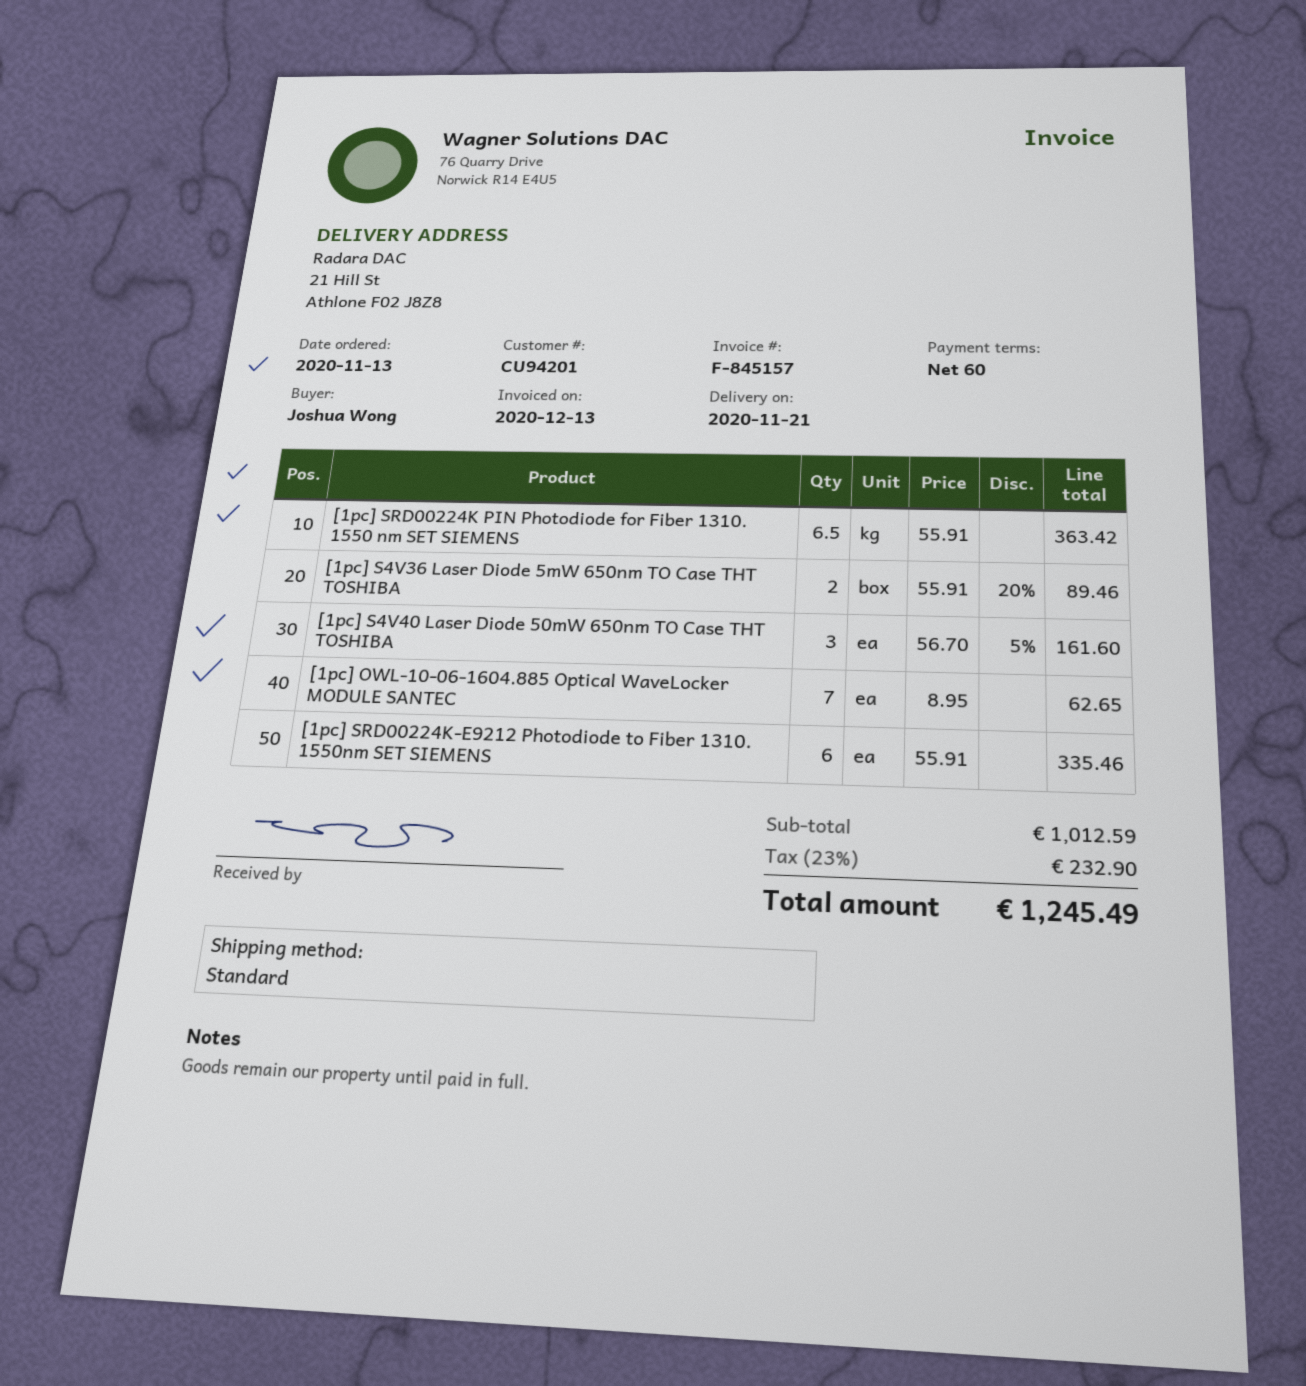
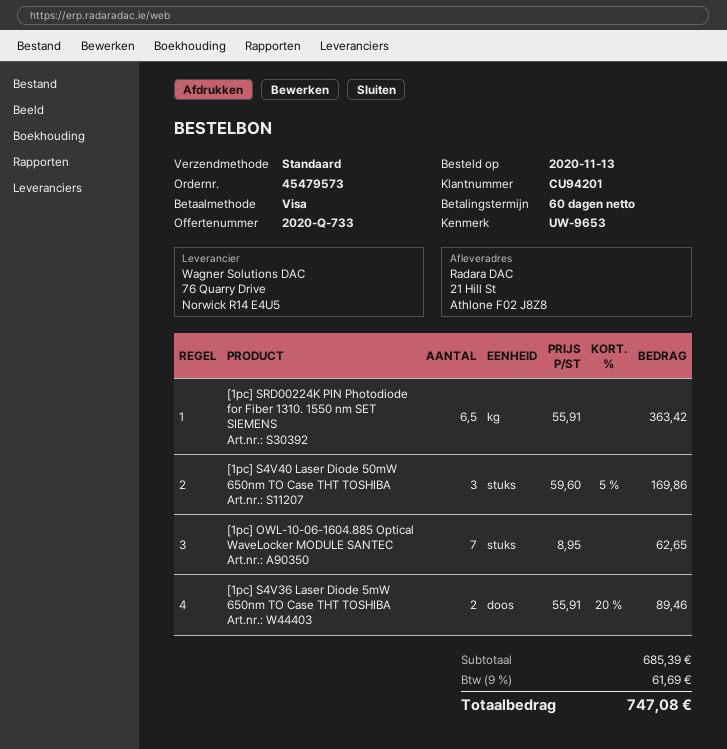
[1pc] S4V40 Laser Diode 50mW 650nm TO Case THT TOSHIBA: 3 x 56.70 - 5% = 161.60 -> 3 x 59.60 - 5% = 169.86
[1pc] SRD00224K-E9212 Photodiode to Fiber 1310. 1550nm SET SIEMENS: 6 x 55.91 = 335.46 -> none
subtotal: 1012.59 -> 685.39
tax: 23% = 232.90 -> 9% = 61.69
total: 1245.49 -> 747.08

